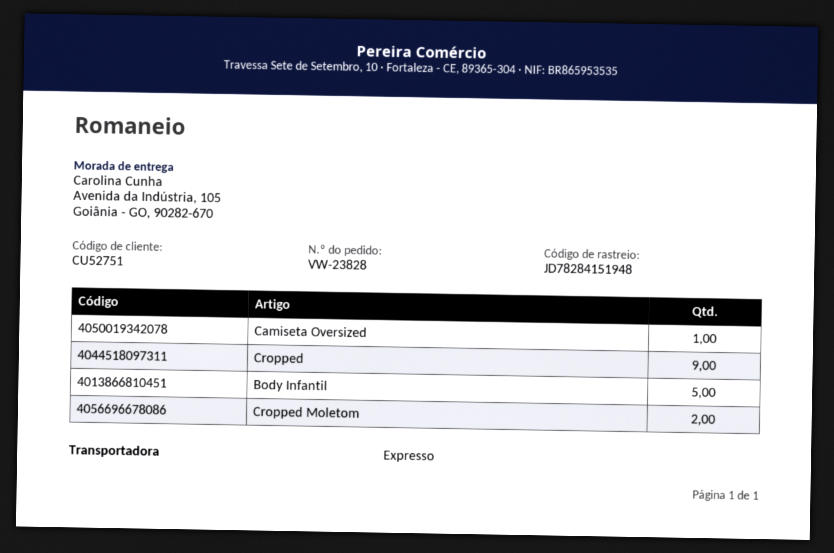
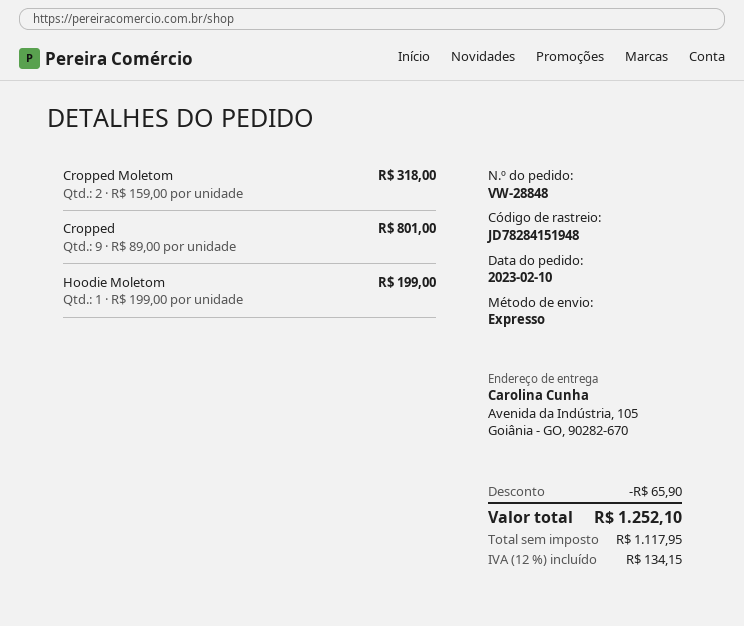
order number: VW-23828 -> VW-28848
Camiseta Oversized: 1 -> none
Body Infantil: 5 -> none
Hoodie Moletom: none -> 1

